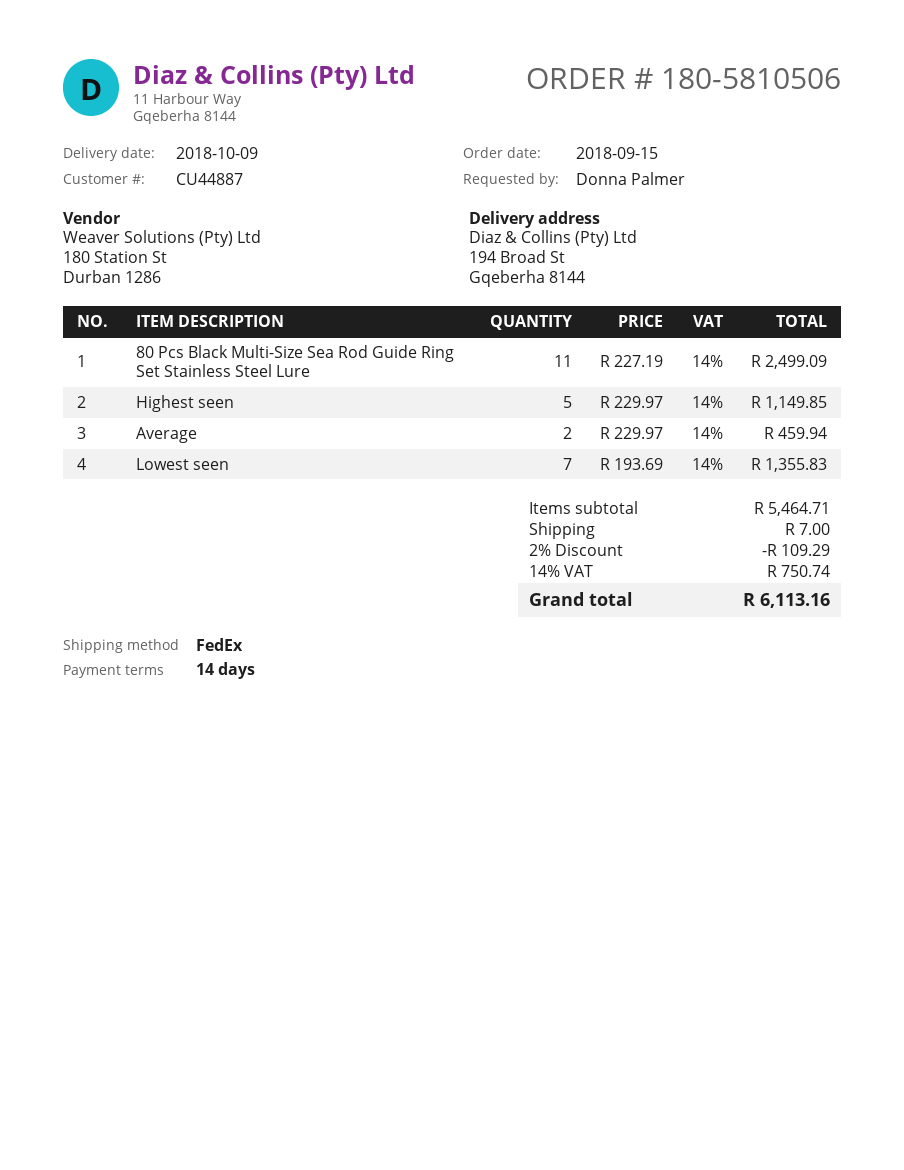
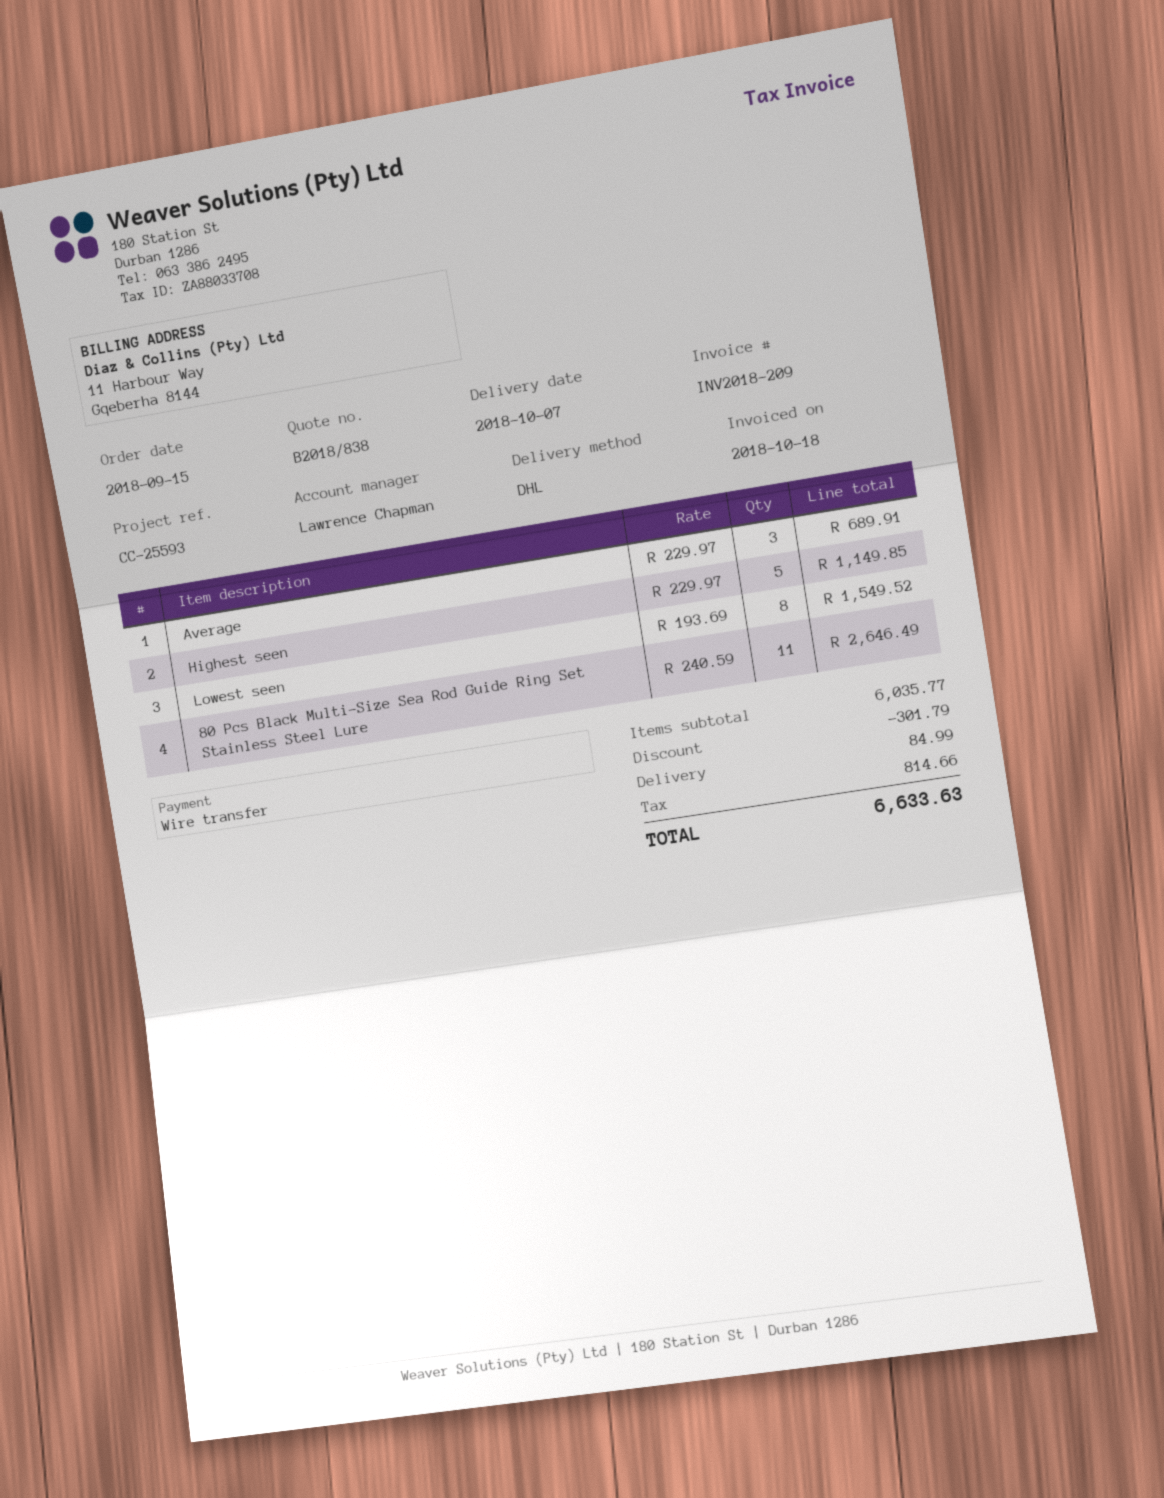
delivery date: 2018-10-09 -> 2018-10-07
shipping method: FedEx -> DHL
80 Pcs Black Multi-Size Sea Rod Guide Ring Set Stainless Steel Lure: 11 x 227.19 = 2499.09 -> 11 x 240.59 = 2646.49
Average: 2 x 229.97 = 459.94 -> 3 x 229.97 = 689.91
Lowest seen: 7 x 193.69 = 1355.83 -> 8 x 193.69 = 1549.52
subtotal: 5464.71 -> 6035.77
discount: 109.29 -> 301.79
shipping: 7.00 -> 84.99
tax: 750.74 -> 814.66
total: 6113.16 -> 6633.63

